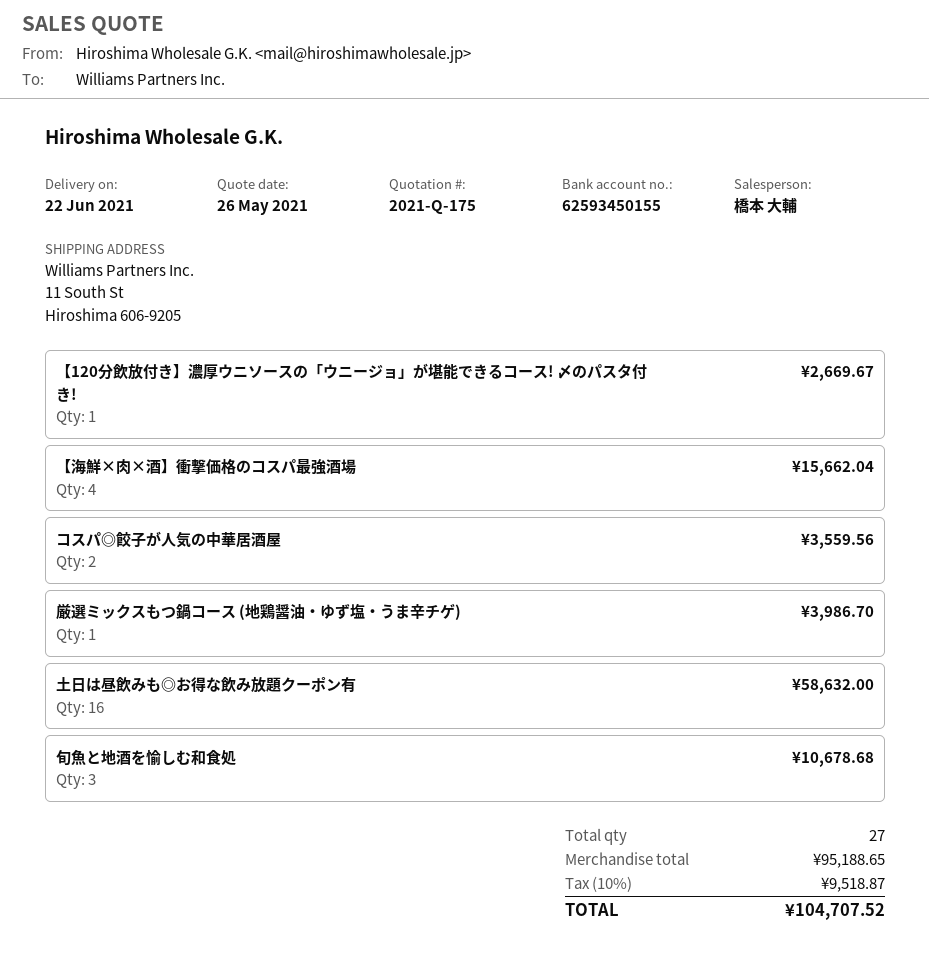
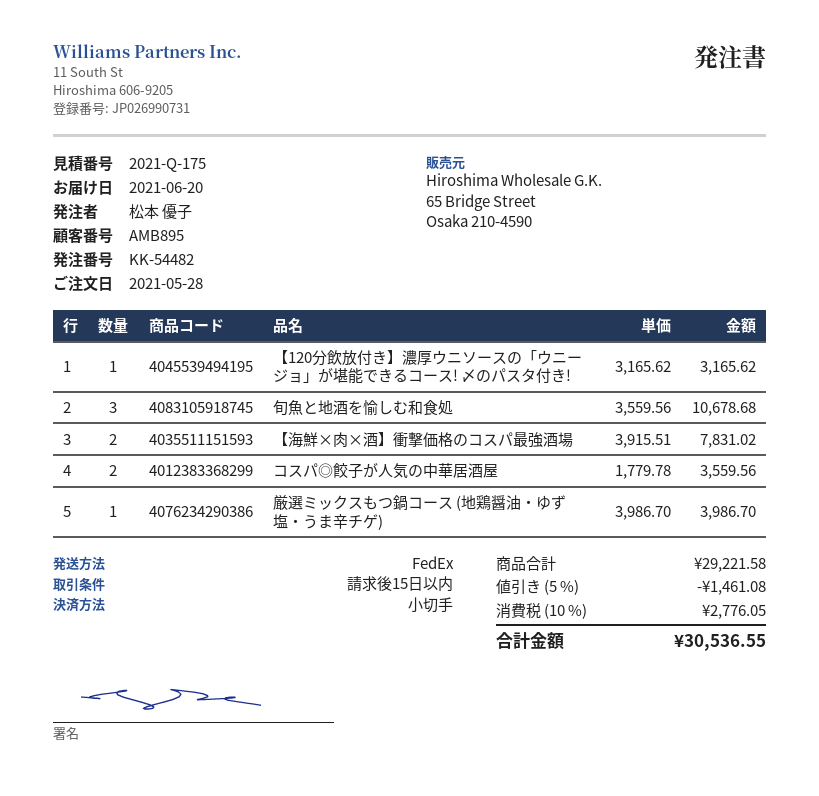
delivery date: 2021-06-22 -> 2021-06-20
【120分飲放付き】濃厚ウニソースの「ウニージョ」が堪能できるコース! 〆のパスタ付き!: 1 for 2669.67 -> 1 for 3165.62
【海鮮×肉×酒】衝撃価格のコスパ最強酒場: 4 for 15662.04 -> 2 for 7831.02
土日は昼飲みも◎お得な飲み放題クーポン有: 16 for 58632.00 -> none
subtotal: 95188.65 -> 29221.58
discount: none -> 5% = 1461.08
tax: 10% = 9518.87 -> 10% = 2776.05
total: 104707.52 -> 30536.55

